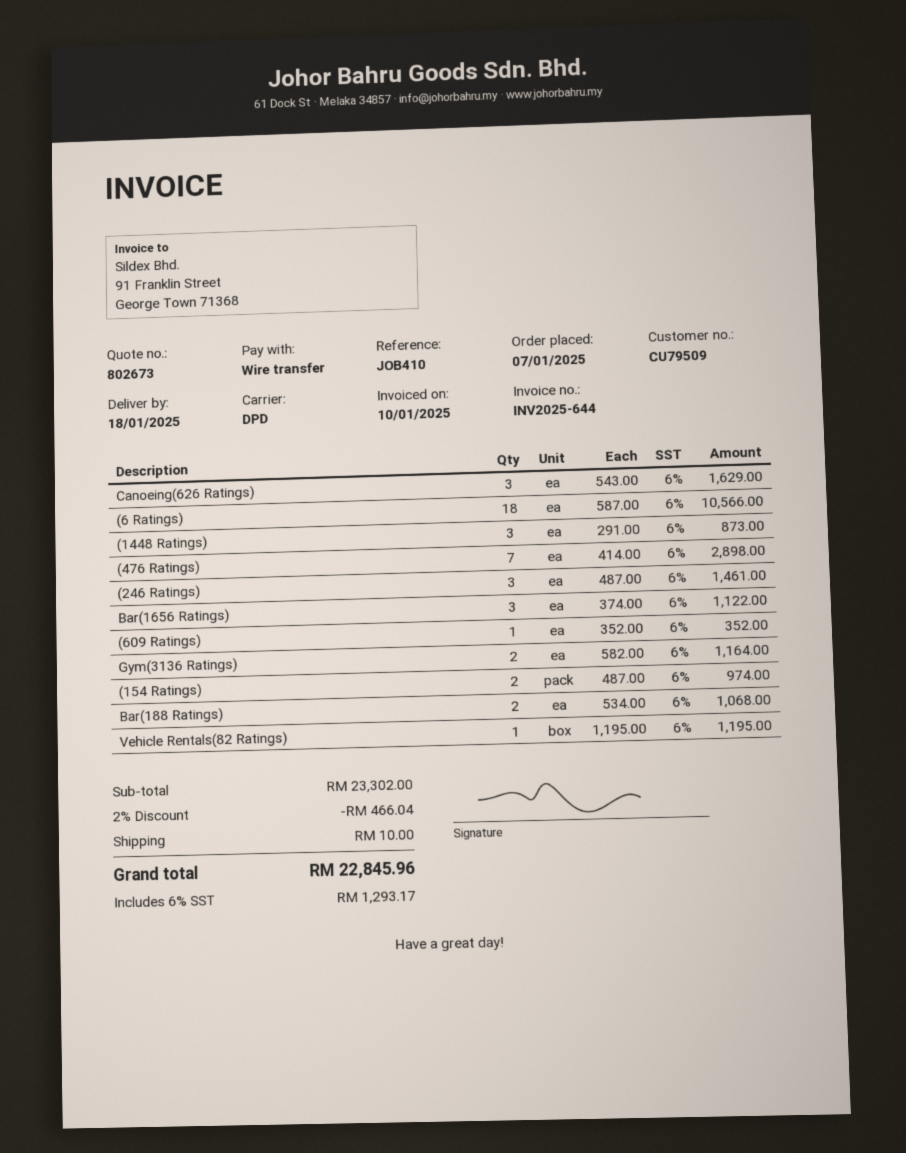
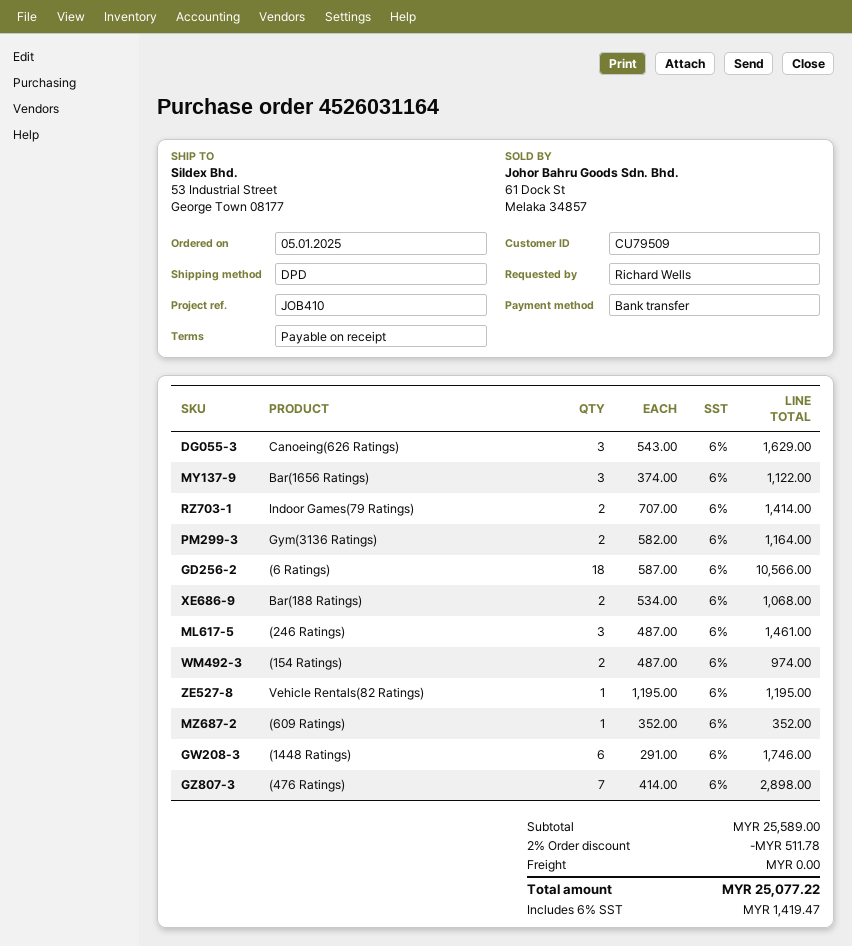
order date: 2025-01-07 -> 2025-01-05
(1448 Ratings): 3 x 291.00 = 873.00 -> 6 x 291.00 = 1746.00
Indoor Games(79 Ratings): none -> 2 x 707.00 = 1414.00
subtotal: 23302.00 -> 25589.00
discount: 2% = 466.04 -> 2% = 511.78
shipping: 10.00 -> 0.00
tax: 6% = 1293.17 -> 6% = 1419.47
total: 22845.96 -> 25077.22

